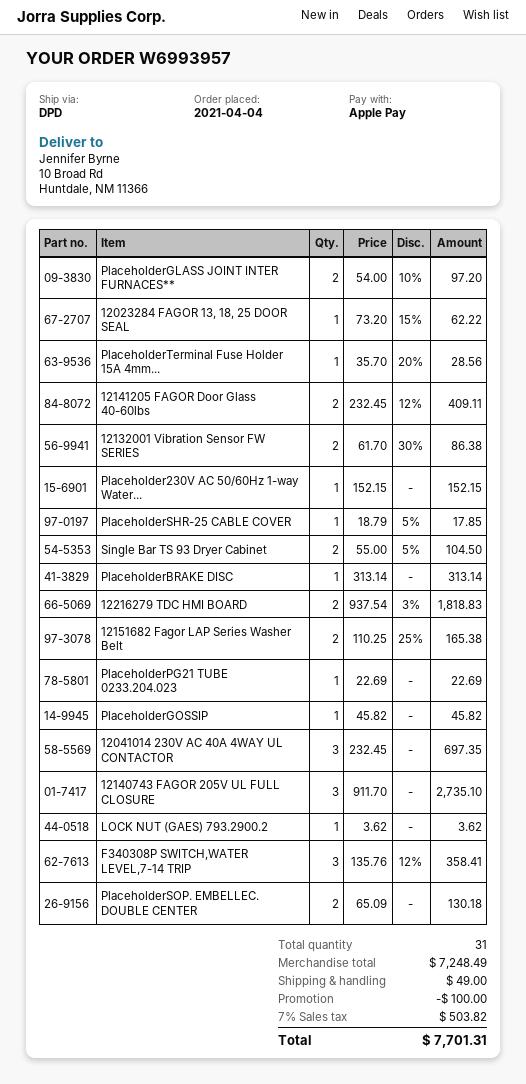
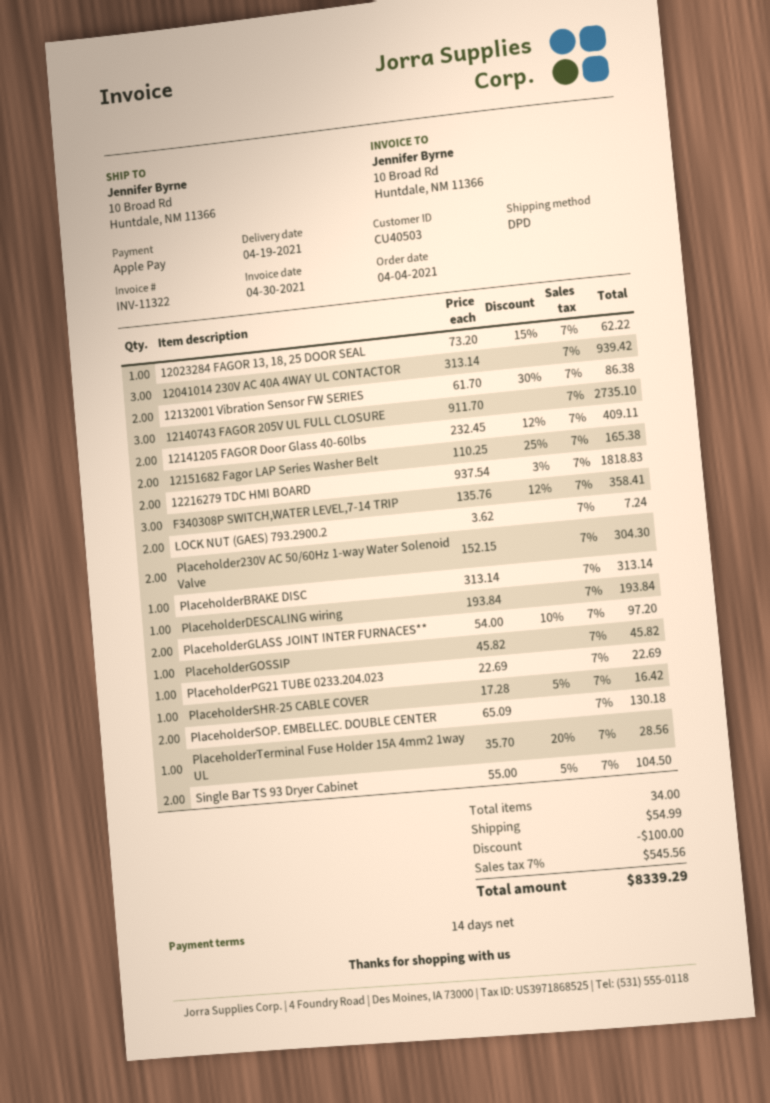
Placeholder230V AC 50/60Hz 1-way Water...: 1 x 152.15 = 152.15 -> 2 x 152.15 = 304.30
PlaceholderSHR-25 CABLE COVER: 1 x 18.79 - 5% = 17.85 -> 1 x 17.28 - 5% = 16.42
12041014 230V AC 40A 4WAY UL CONTACTOR: 3 x 232.45 = 697.35 -> 3 x 313.14 = 939.42
LOCK NUT (GAES) 793.2900.2: 1 x 3.62 = 3.62 -> 2 x 3.62 = 7.24
PlaceholderDESCALING wiring: none -> 1 x 193.84 = 193.84
total quantity: 31 -> 34
shipping: 49.00 -> 54.99
tax: 7% = 503.82 -> 7% = 545.56
total: 7701.31 -> 8339.29

